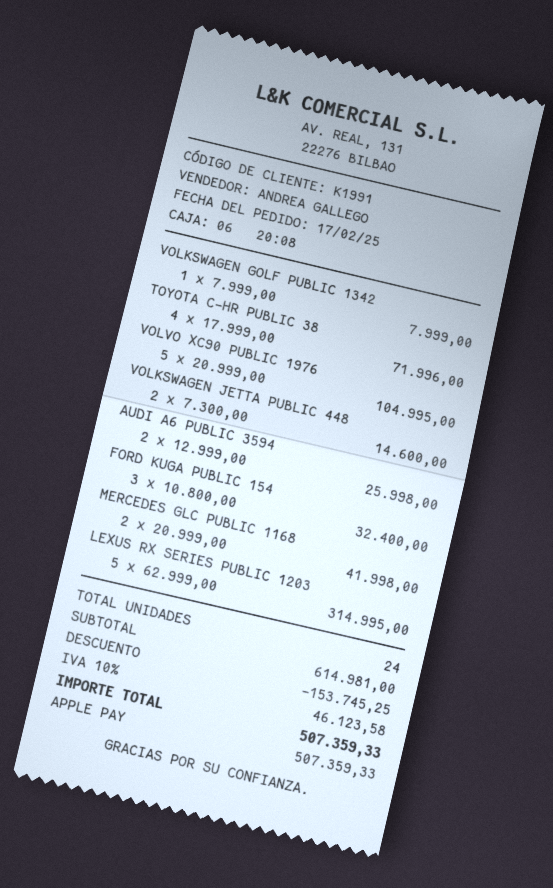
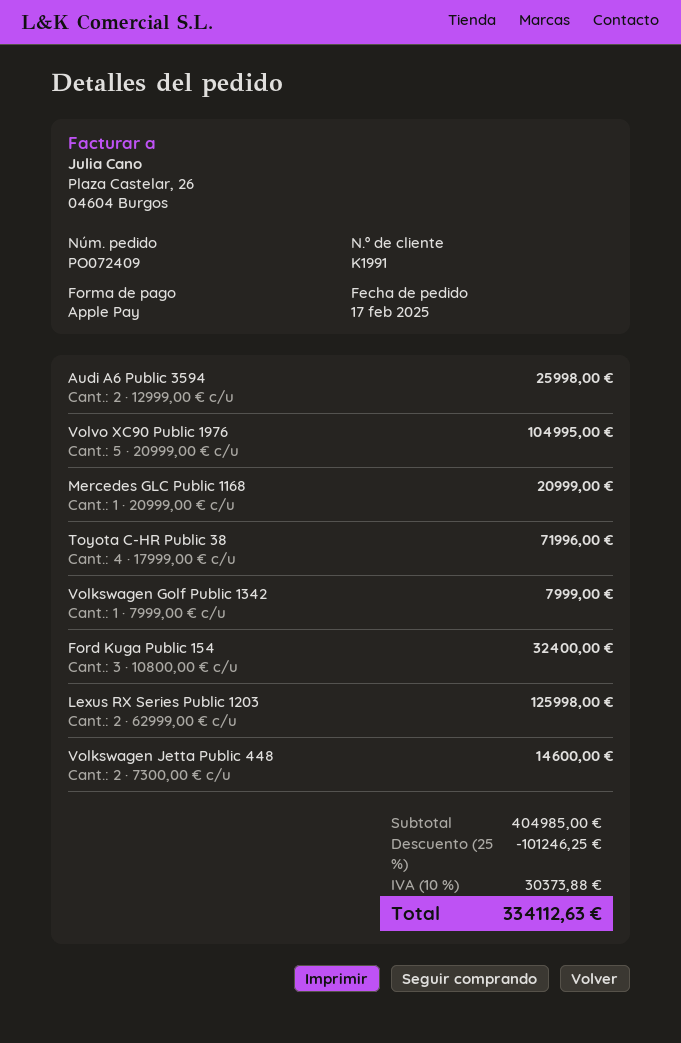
MERCEDES GLC PUBLIC 1168: 2 x 20999.00 = 41998.00 -> 1 x 20999.00 = 20999.00
LEXUS RX SERIES PUBLIC 1203: 5 x 62999.00 = 314995.00 -> 2 x 62999.00 = 125998.00
subtotal: 614981.00 -> 404985.00
discount: 153745.25 -> 101246.25
tax: 10% = 46123.58 -> 10% = 30373.88
total: 507359.33 -> 334112.63

